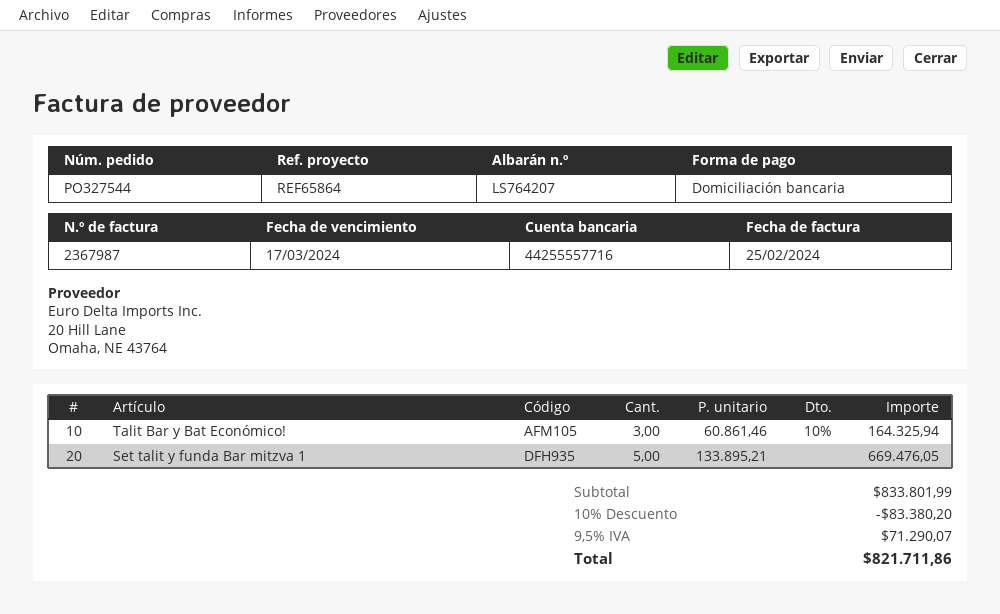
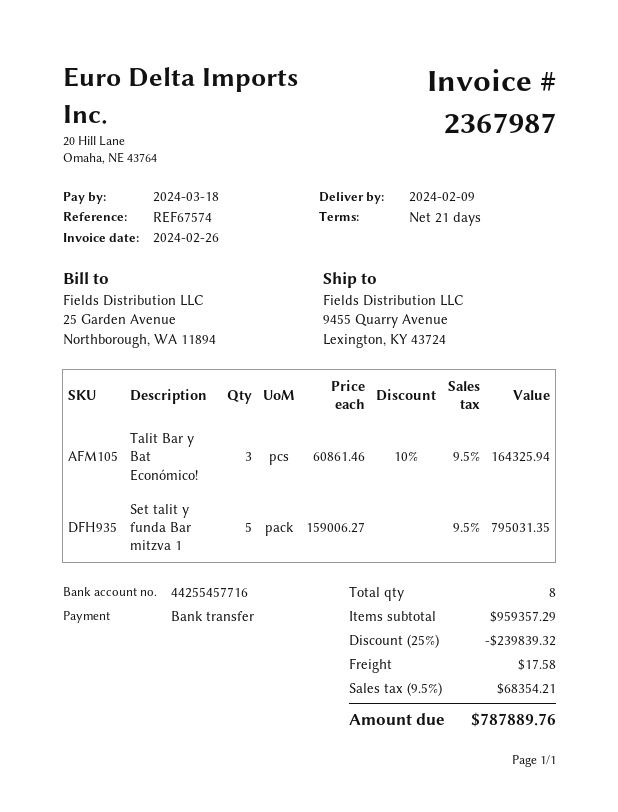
invoice date: 2024-02-25 -> 2024-02-26
due date: 2024-03-17 -> 2024-03-18
reference: REF65864 -> REF67574
payment method: direct debit -> bank transfer
bank account: 44255557716 -> 44255457716
Set talit y funda Bar mitzva 1: 5 x 133895.21 = 669476.05 -> 5 x 159006.27 = 795031.35
subtotal: 833801.99 -> 959357.29
discount: 10% = 83380.20 -> 25% = 239839.32
shipping: none -> 17.58
tax: 9.5% = 71290.07 -> 9.5% = 68354.21
total: 821711.86 -> 787889.76

